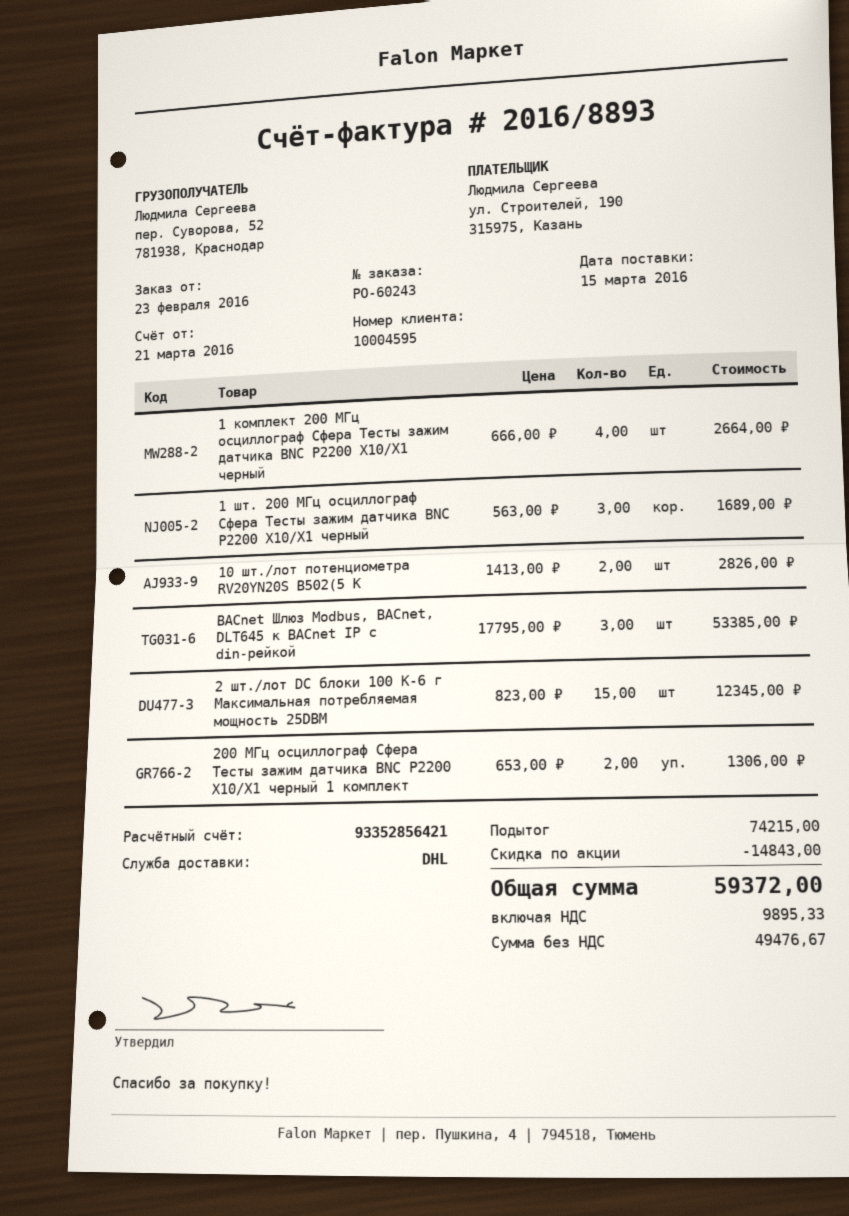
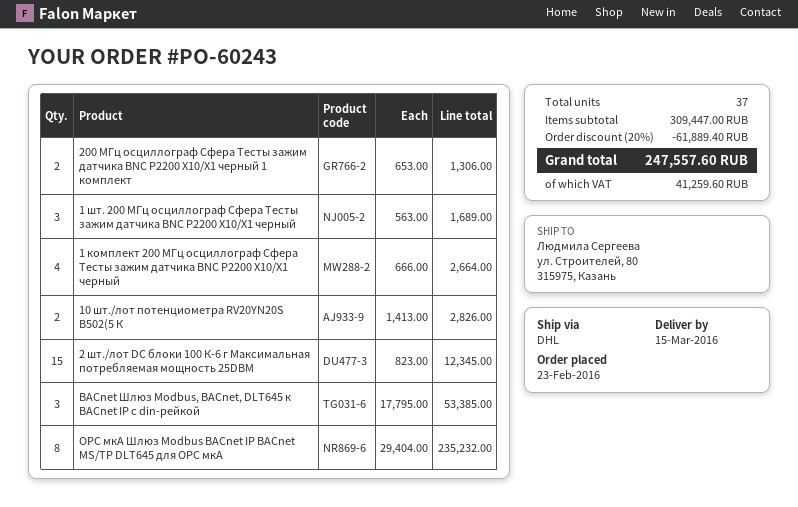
ship to: пер. Суворова, 52, 781938, Краснодар -> ул. Строителей, 80, 315975, Казань
OPC мкА Шлюз Modbus BACnet IP BACnet MS/TP DLT645 для OPC мкА: none -> 8 x 29404.00 = 235232.00
subtotal: 74215.00 -> 309447.00
discount: 14843.00 -> 61889.40
tax: 9895.33 -> 41259.60
total: 59372.00 -> 247557.60

